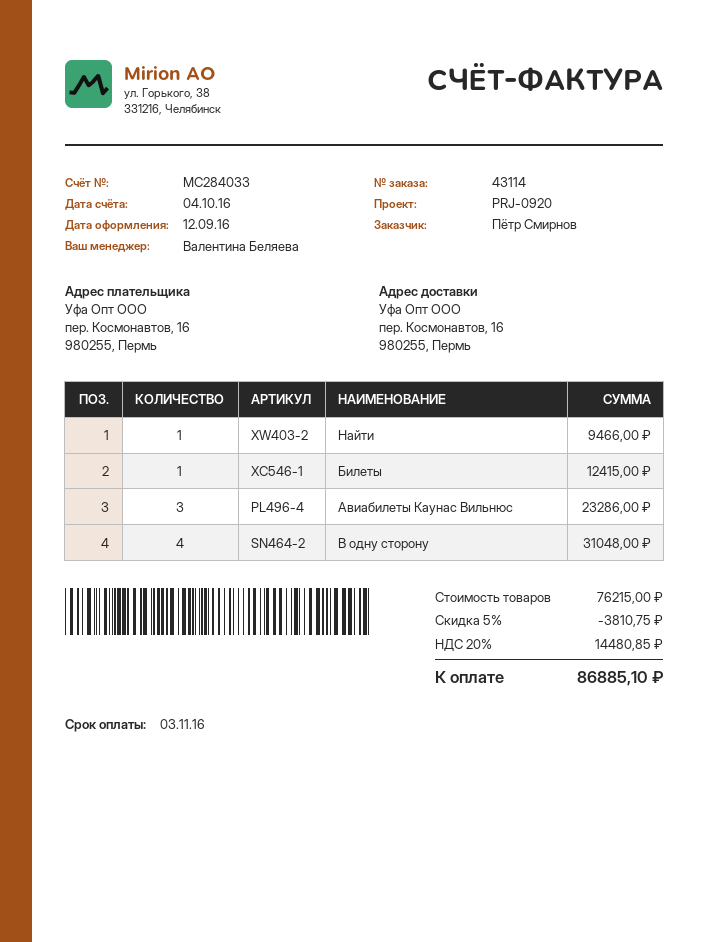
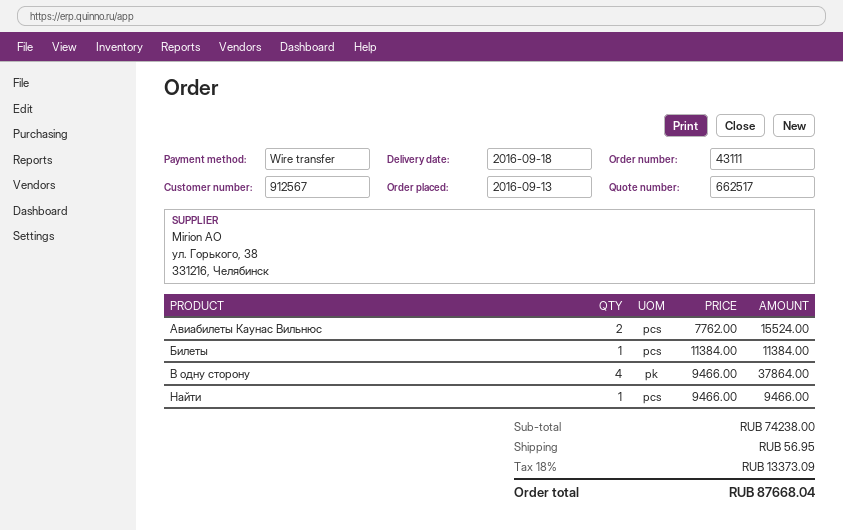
order number: 43114 -> 43111
order date: 2016-09-12 -> 2016-09-13
Билеты: 1 for 12415.00 -> 1 for 11384.00
Авиабилеты Каунас Вильнюс: 3 for 23286.00 -> 2 for 15524.00
В одну сторону: 4 for 31048.00 -> 4 for 37864.00
subtotal: 76215.00 -> 74238.00
discount: 5% = 3810.75 -> none
shipping: none -> 56.95
tax: 20% = 14480.85 -> 18% = 13373.09
total: 86885.10 -> 87668.04

